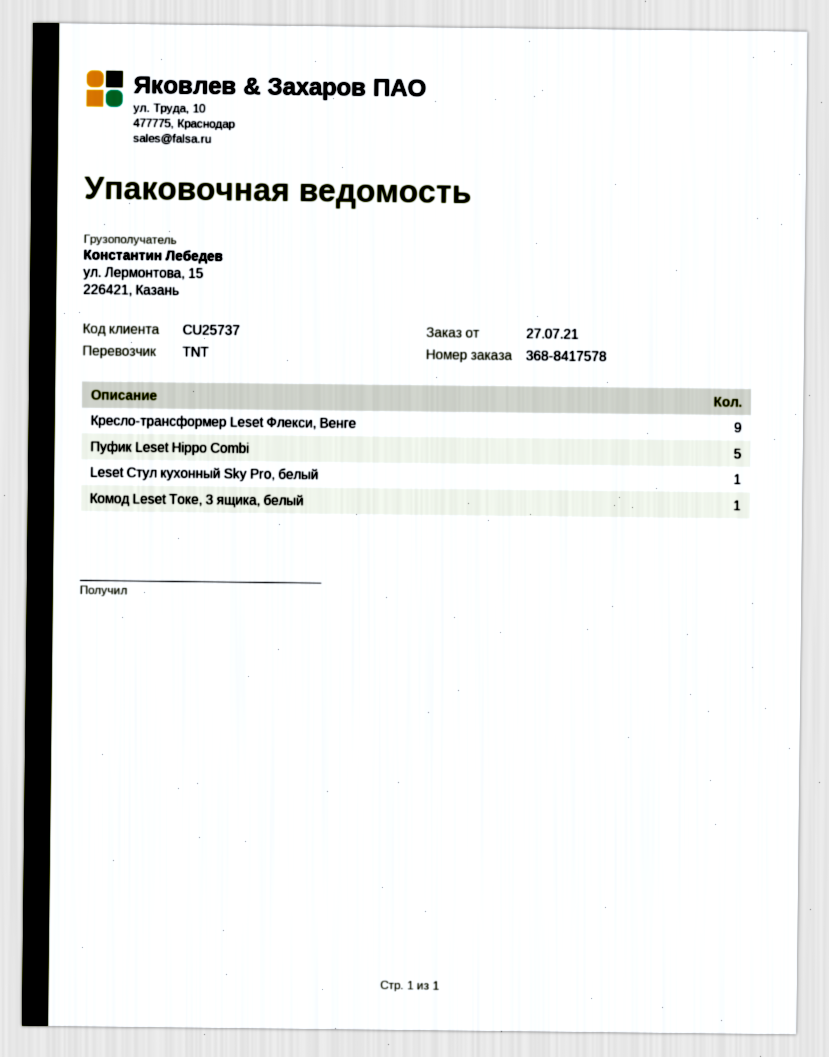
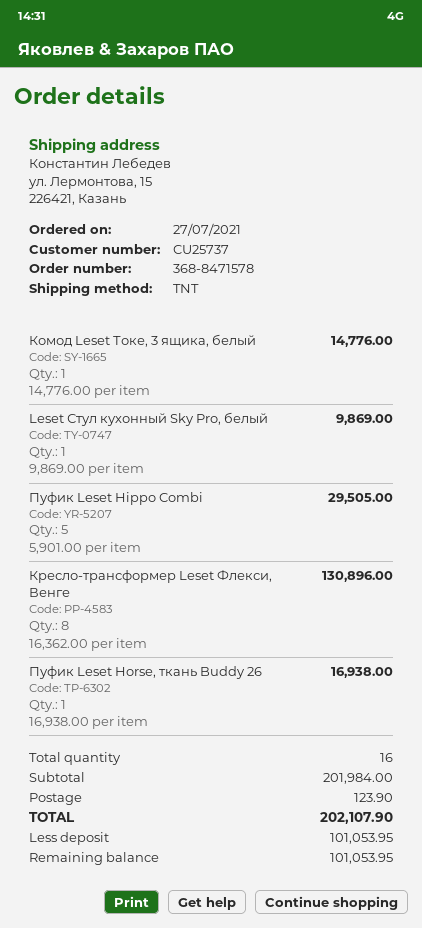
order number: 368-8417578 -> 368-8471578
Кресло-трансформер Leset Флекси, Венге: 9 -> 8
Пуфик Leset Horse, ткань Buddy 26: none -> 1

